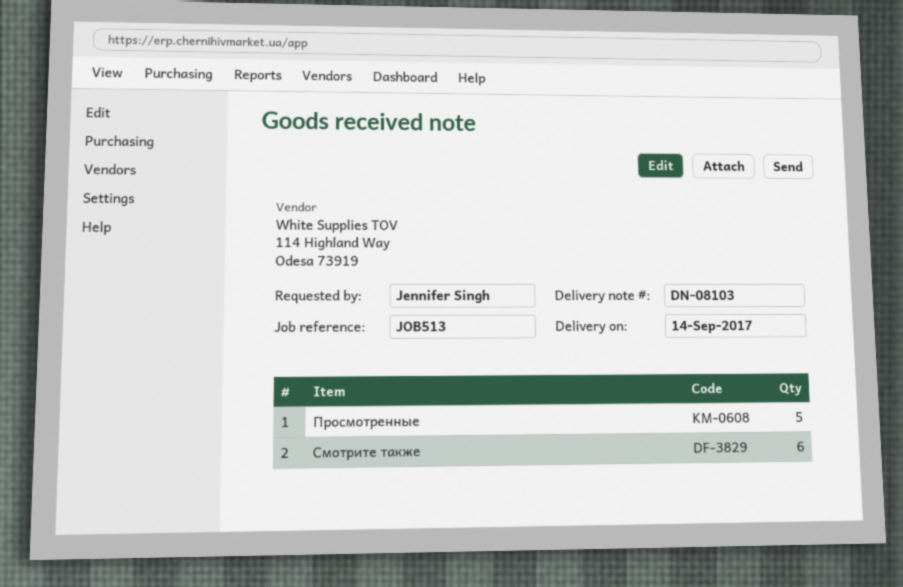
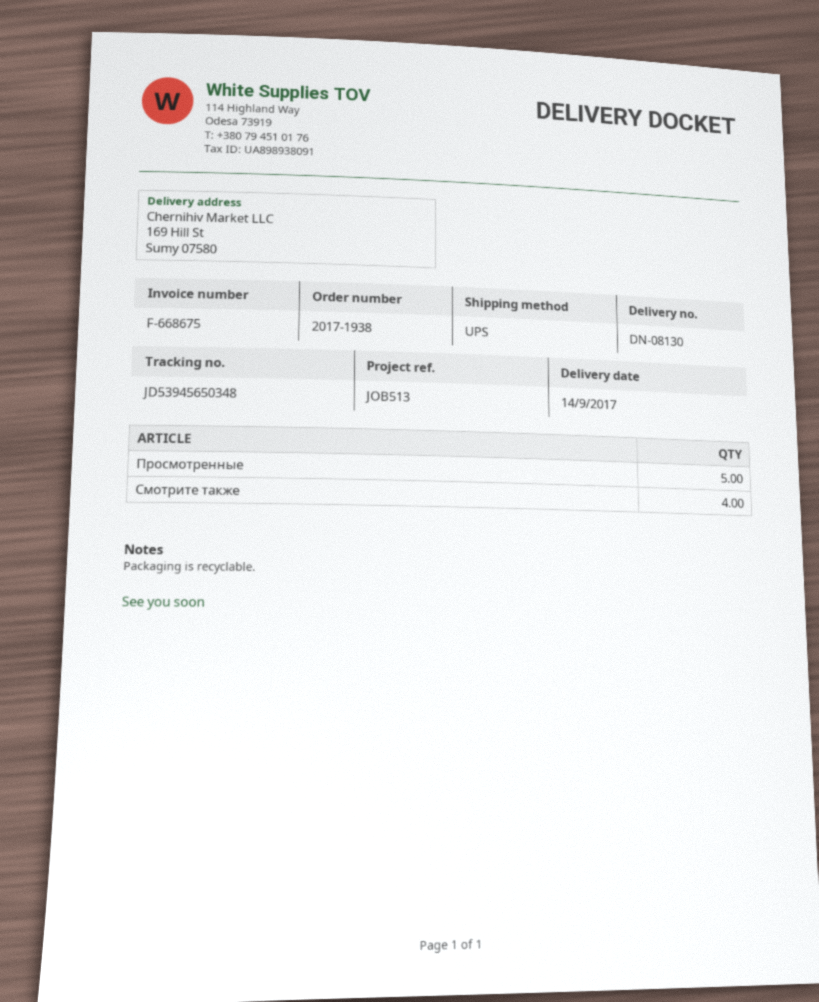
delivery note number: DN-08103 -> DN-08130
Смотрите также: 6 -> 4

